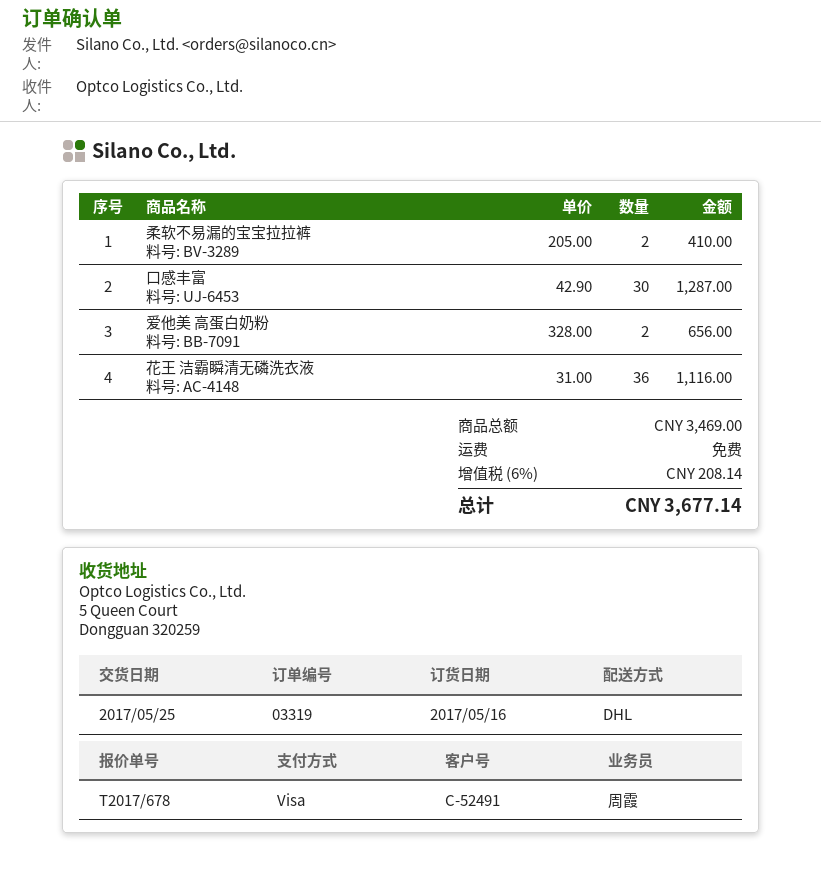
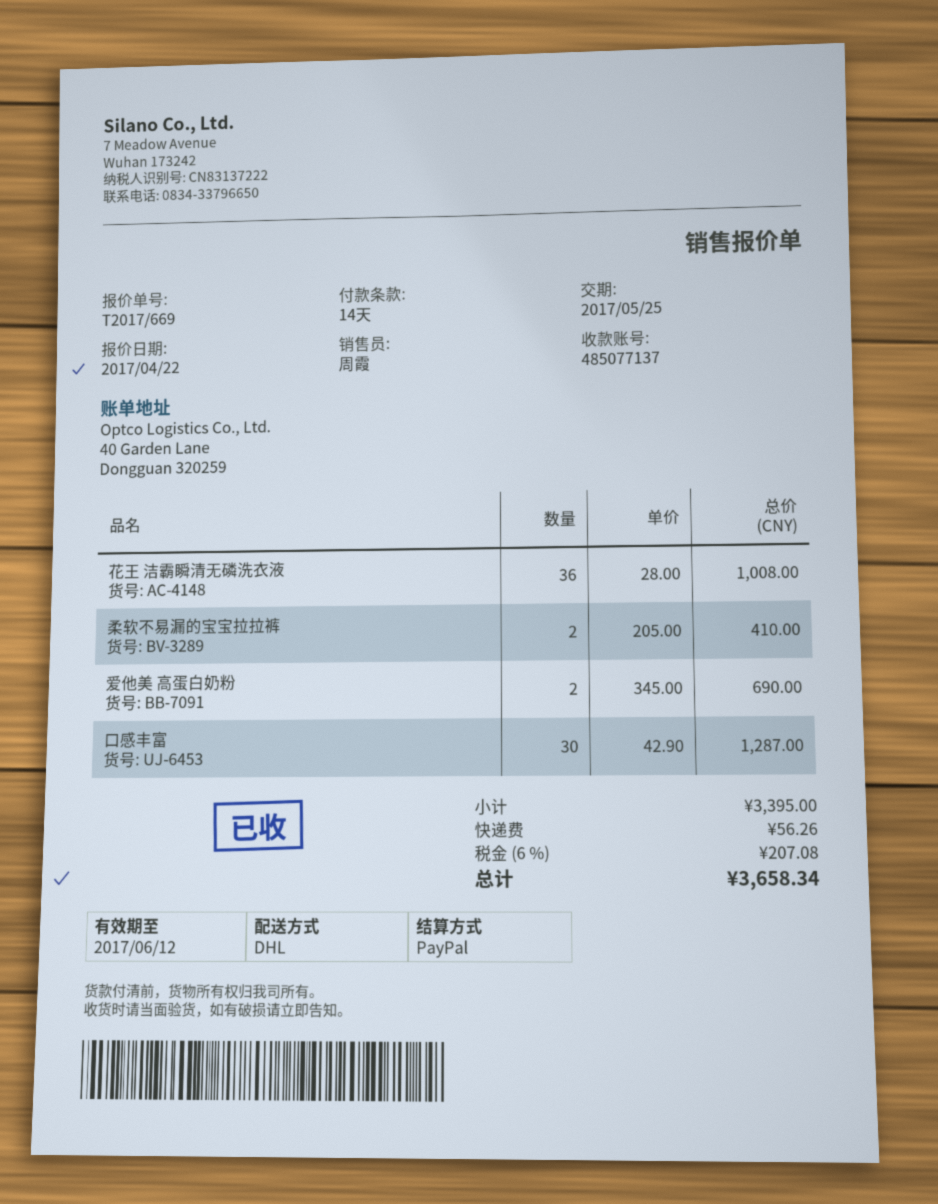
quote number: T2017/678 -> T2017/669
payment method: Visa -> PayPal
爱他美 高蛋白奶粉: 2 x 328.00 = 656.00 -> 2 x 345.00 = 690.00
花王 洁霸瞬清无磷洗衣液: 36 x 31.00 = 1116.00 -> 36 x 28.00 = 1008.00
subtotal: 3469.00 -> 3395.00
shipping: 0.00 -> 56.26
tax: 6% = 208.14 -> 6% = 207.08
total: 3677.14 -> 3658.34

